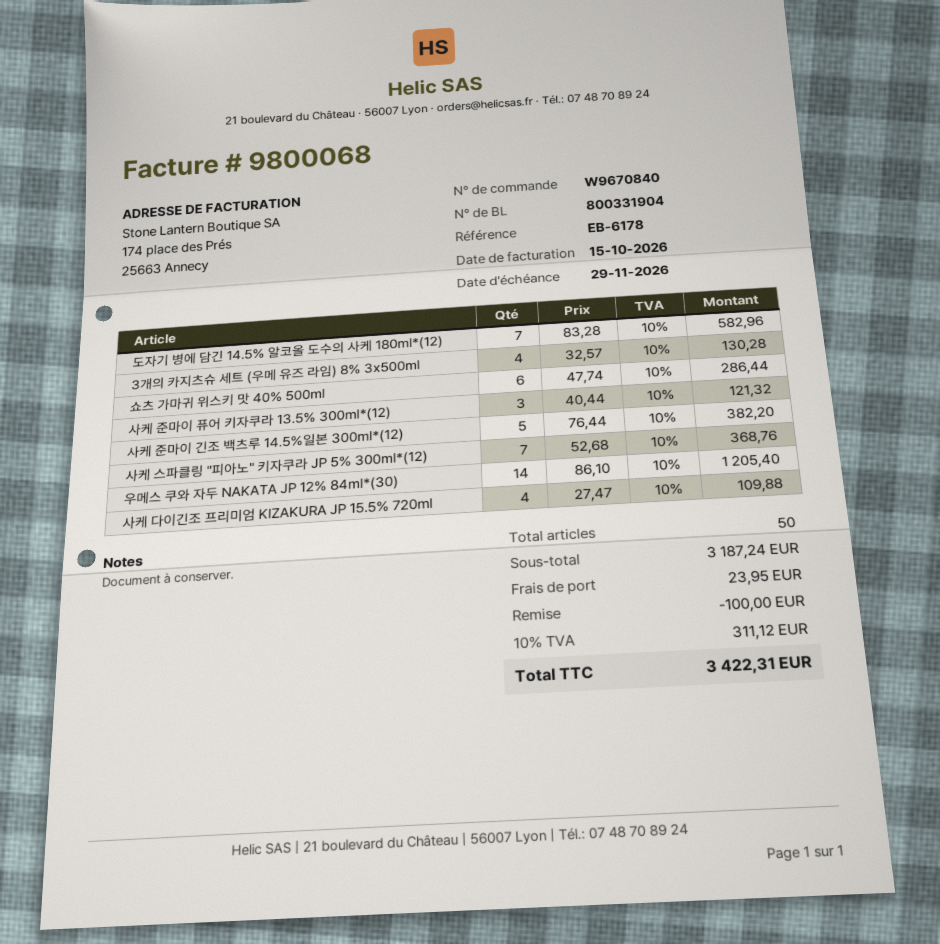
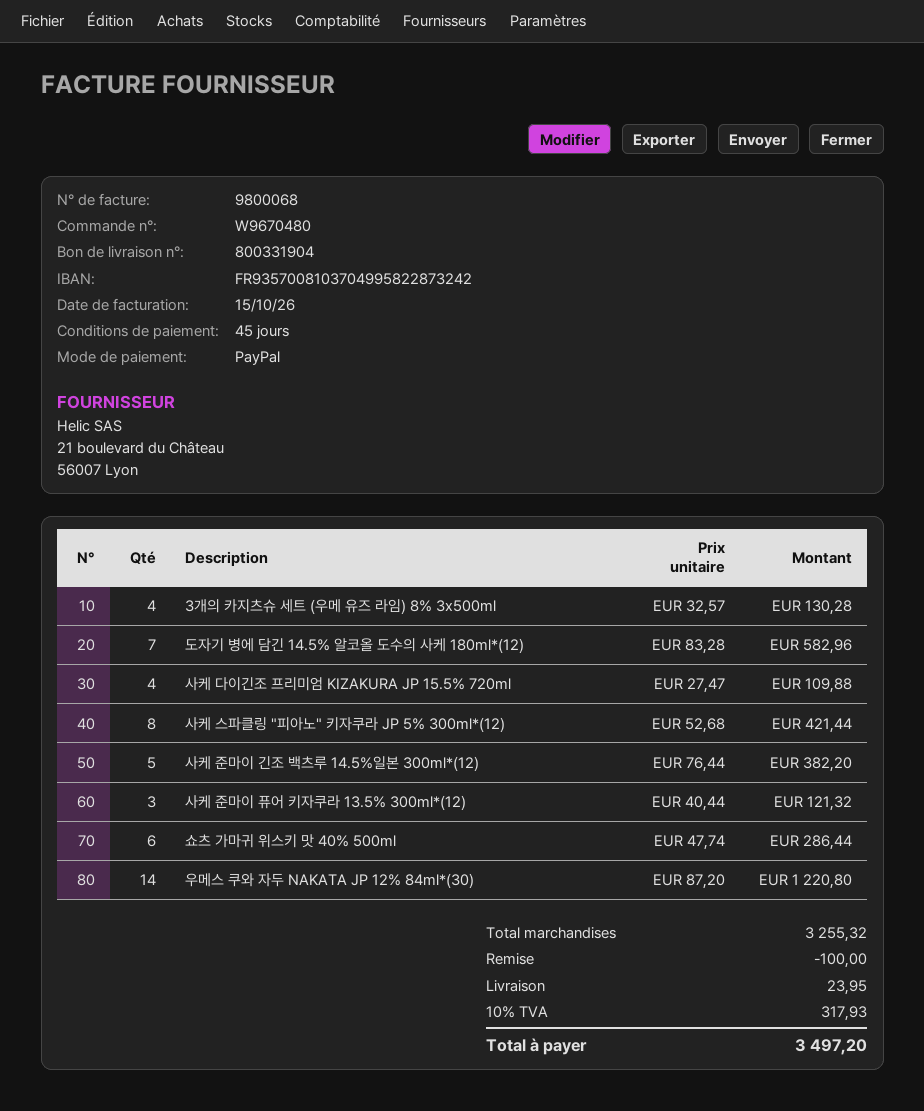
order number: W9670840 -> W9670480
사케 스파클링 "피아노" 키자쿠라 JP 5% 300ml*(12): 7 x 52.68 = 368.76 -> 8 x 52.68 = 421.44
우메스 쿠와 자두 NAKATA JP 12% 84ml*(30): 14 x 86.10 = 1205.40 -> 14 x 87.20 = 1220.80
subtotal: 3187.24 -> 3255.32
tax: 10% = 311.12 -> 10% = 317.93
total: 3422.31 -> 3497.20

